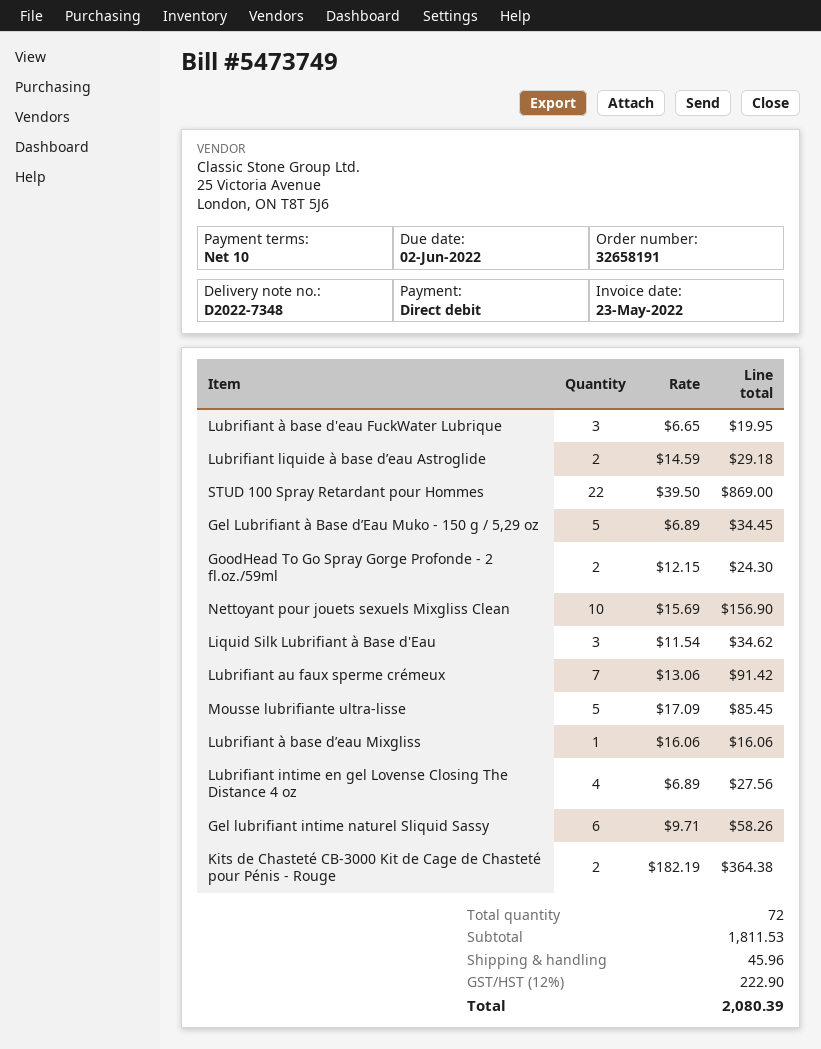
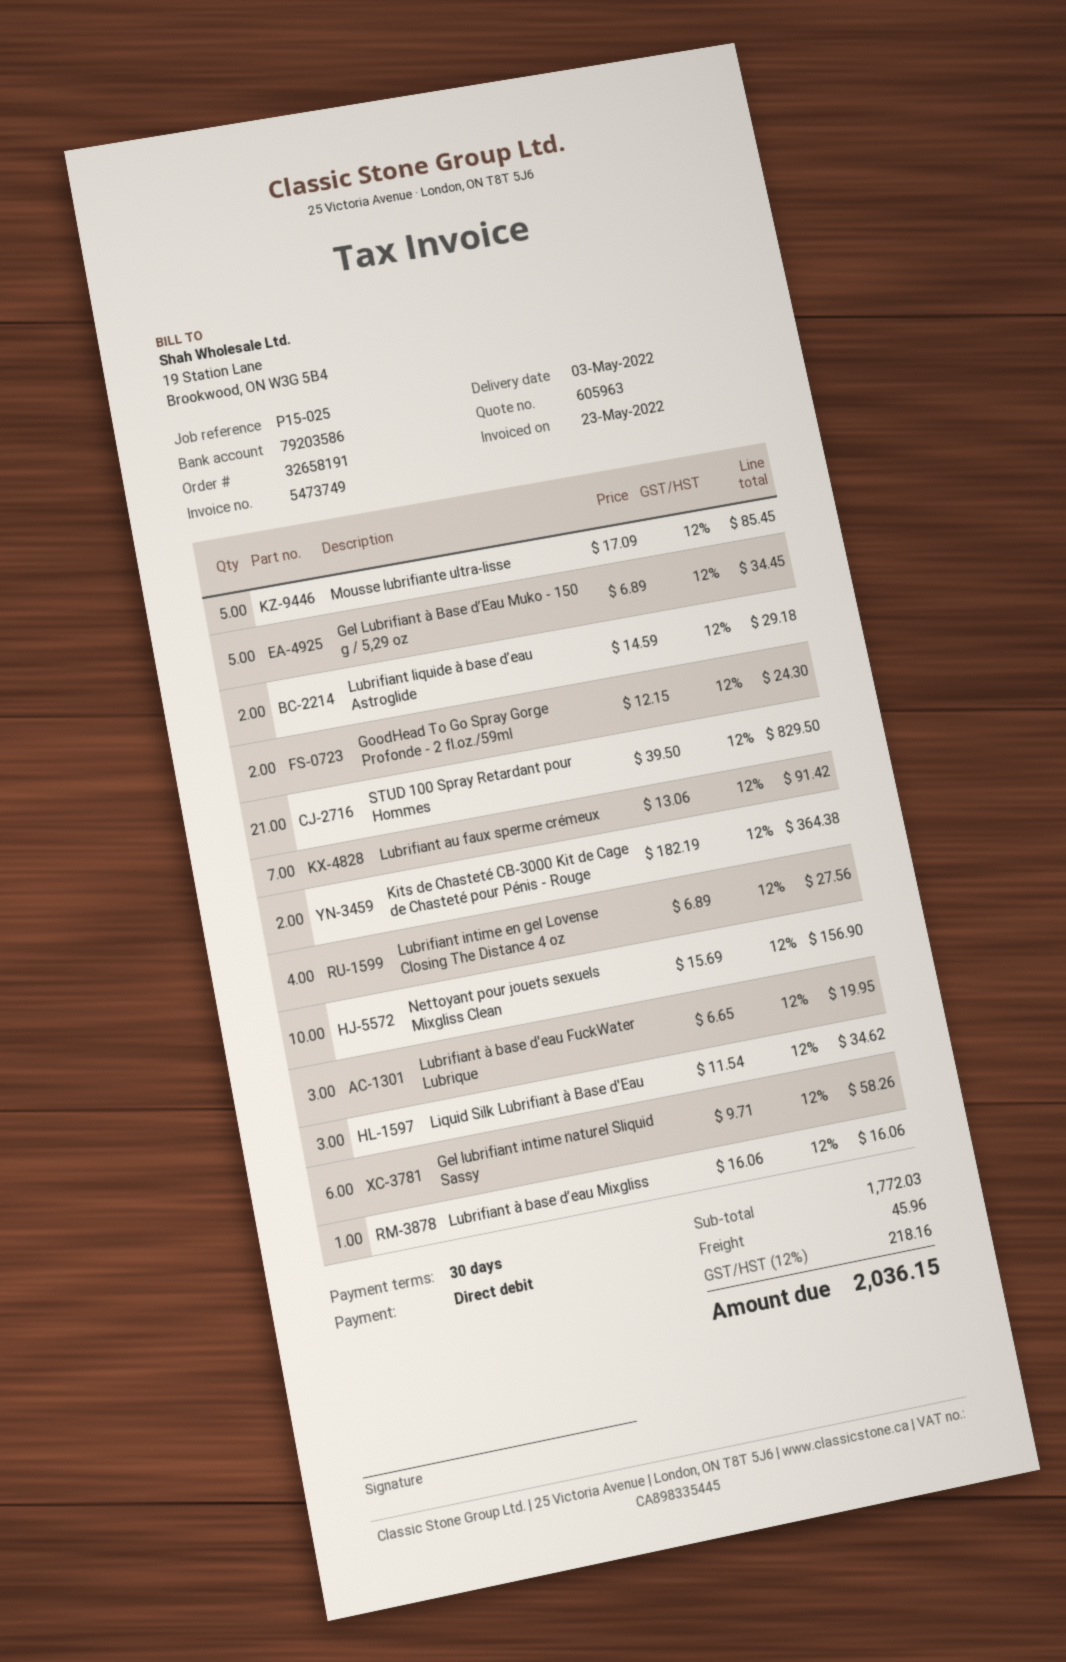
payment terms: 10 days -> 30 days
STUD 100 Spray Retardant pour Hommes: 22 x 39.50 = 869.00 -> 21 x 39.50 = 829.50
subtotal: 1811.53 -> 1772.03
tax: 12% = 222.90 -> 12% = 218.16
total: 2080.39 -> 2036.15

